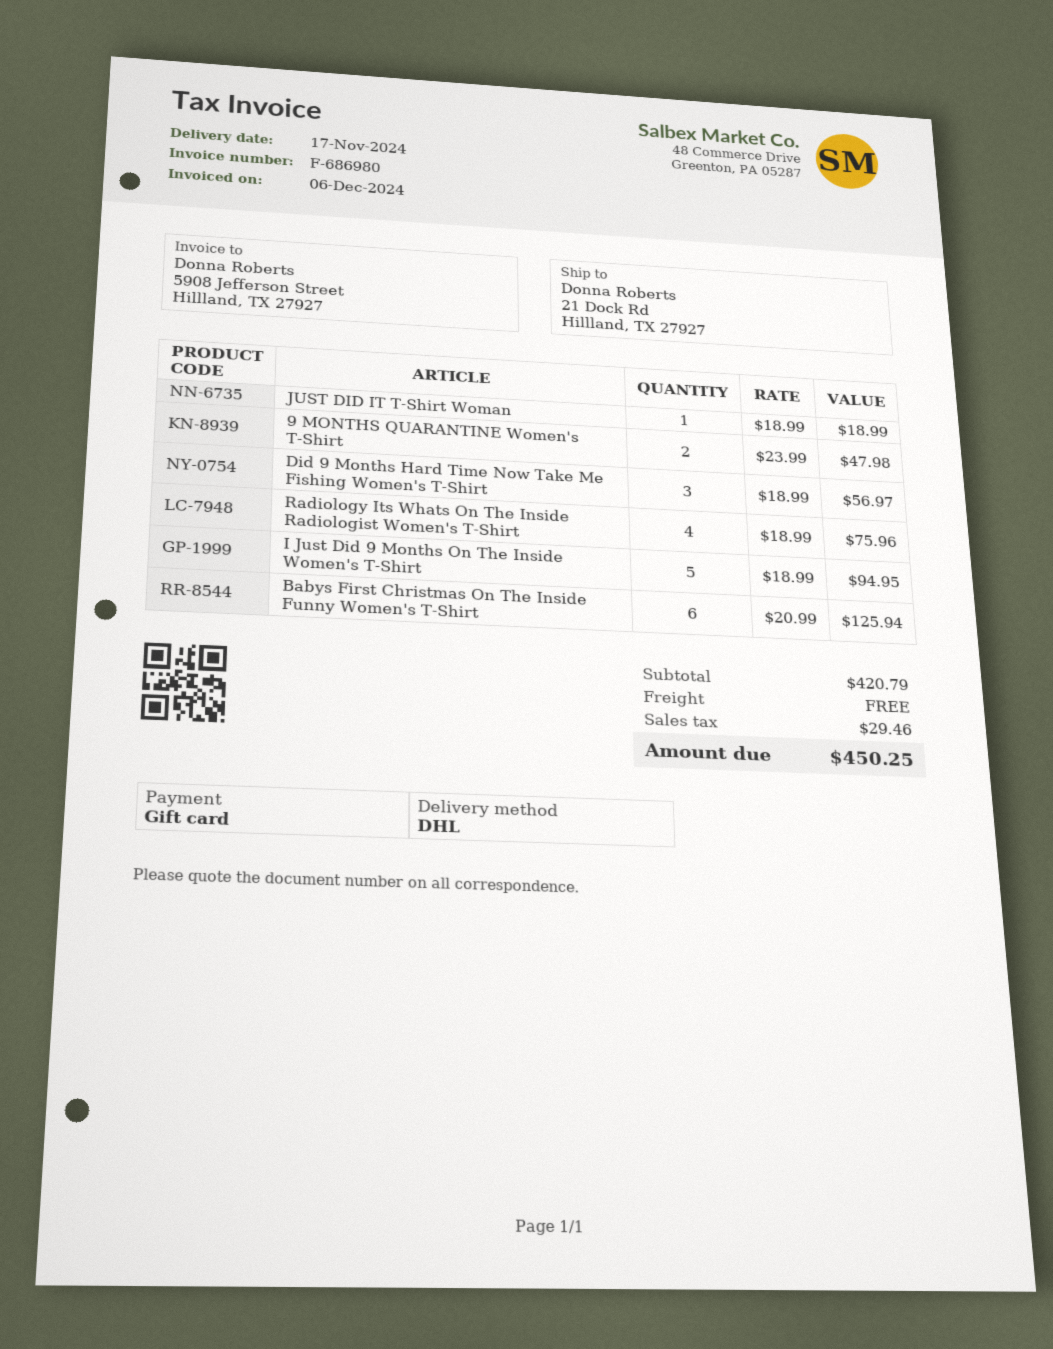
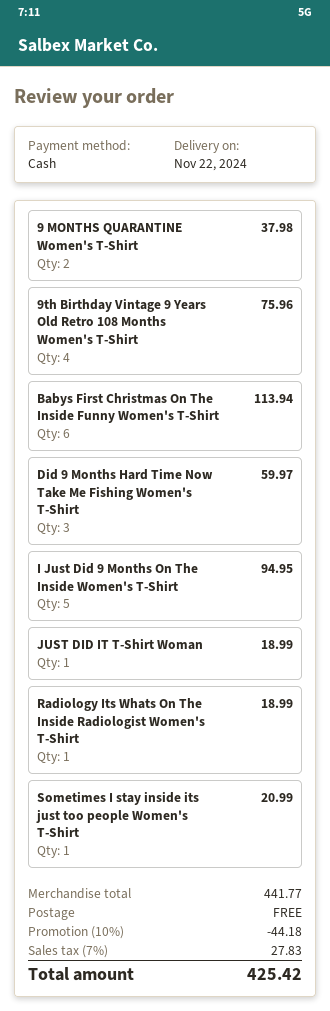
delivery date: 2024-11-17 -> 2024-11-22
payment method: gift card -> cash
9 MONTHS QUARANTINE Women's T-Shirt: 2 for 47.98 -> 2 for 37.98
Did 9 Months Hard Time Now Take Me Fishing Women's T-Shirt: 3 for 56.97 -> 3 for 59.97
Radiology Its Whats On The Inside Radiologist Women's T-Shirt: 4 for 75.96 -> 1 for 18.99
Babys First Christmas On The Inside Funny Women's T-Shirt: 6 for 125.94 -> 6 for 113.94
9th Birthday Vintage 9 Years Old Retro 108 Months Women's T-Shirt: none -> 4 for 75.96
Sometimes I stay inside its just too people Women's T-Shirt: none -> 1 for 20.99
subtotal: 420.79 -> 441.77
discount: none -> 10% = 44.18
tax: 29.46 -> 27.83
total: 450.25 -> 425.42

